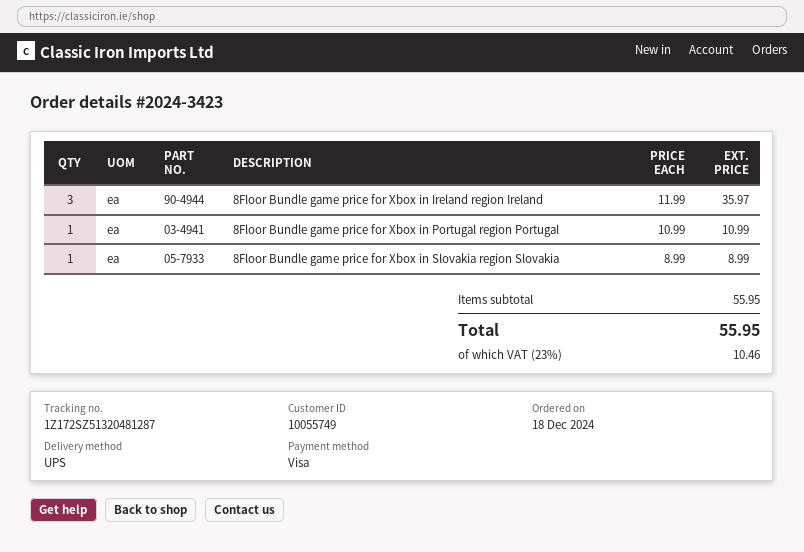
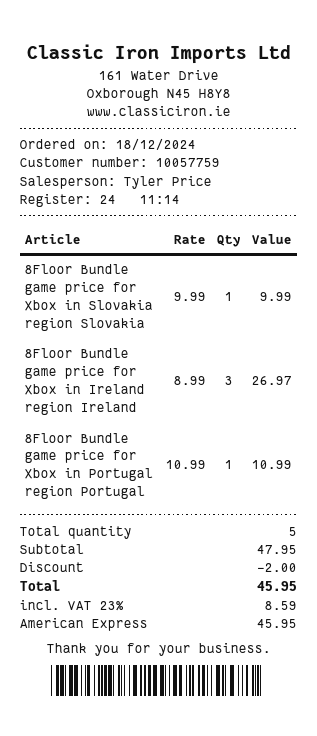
customer number: 10055749 -> 10057759
payment method: Visa -> American Express
8Floor Bundle game price for Xbox in Ireland region Ireland: 3 x 11.99 = 35.97 -> 3 x 8.99 = 26.97
8Floor Bundle game price for Xbox in Slovakia region Slovakia: 1 x 8.99 = 8.99 -> 1 x 9.99 = 9.99
subtotal: 55.95 -> 47.95
discount: none -> 2.00
tax: 23% = 10.46 -> 23% = 8.59
total: 55.95 -> 45.95

